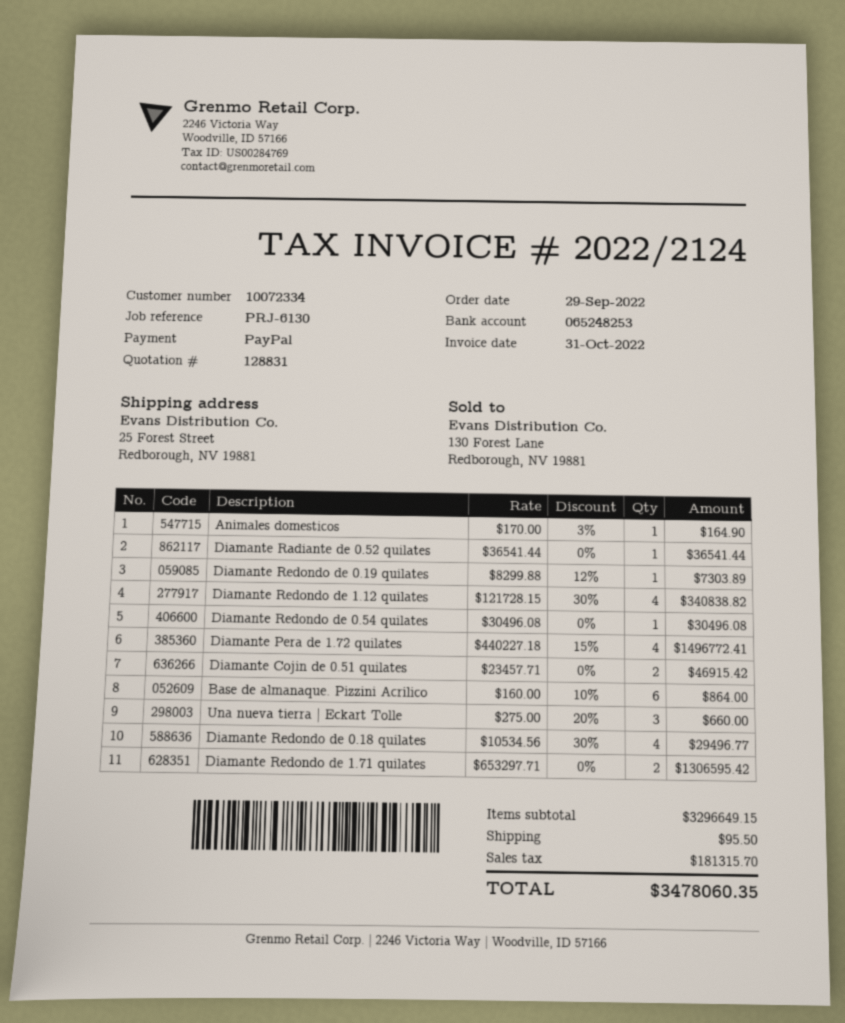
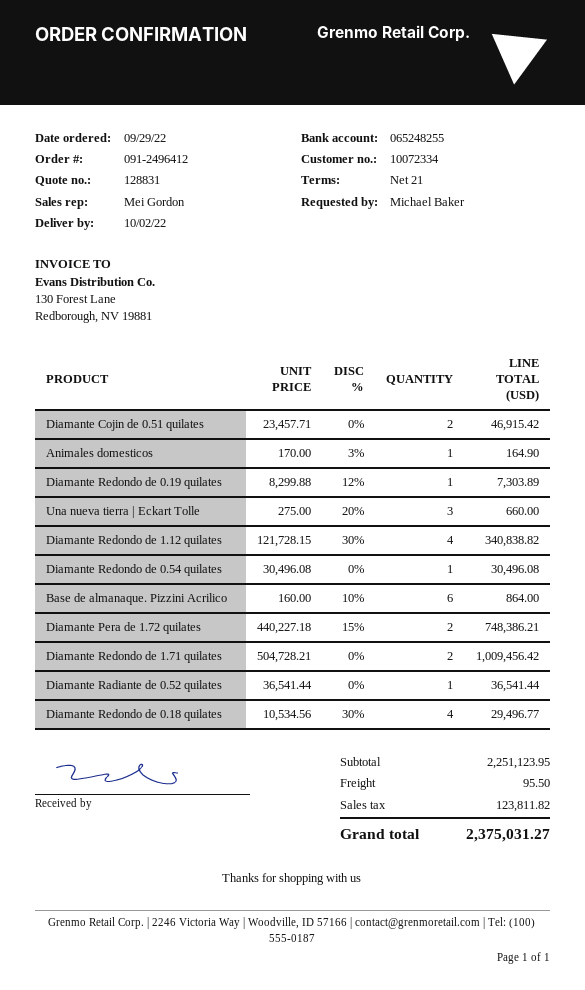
bank account: 065248253 -> 065248255
Diamante Pera de 1.72 quilates: 4 x 440227.18 - 15% = 1496772.41 -> 2 x 440227.18 - 15% = 748386.21
Diamante Redondo de 1.71 quilates: 2 x 653297.71 = 1306595.42 -> 2 x 504728.21 = 1009456.42
subtotal: 3296649.15 -> 2251123.95
tax: 181315.70 -> 123811.82
total: 3478060.35 -> 2375031.27

